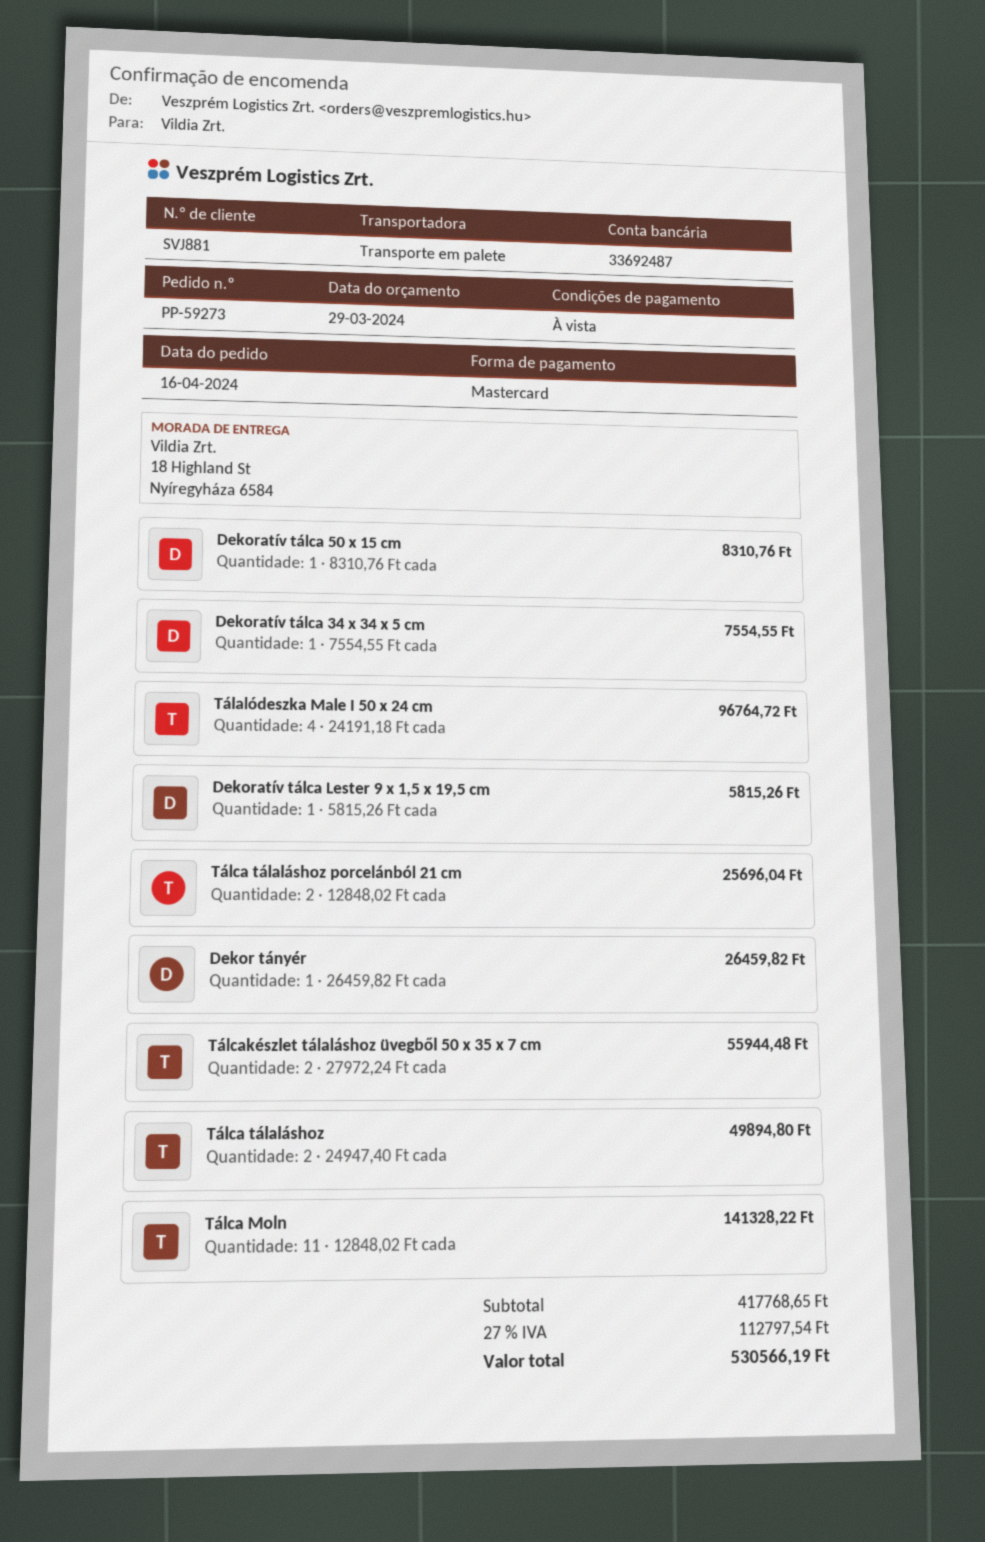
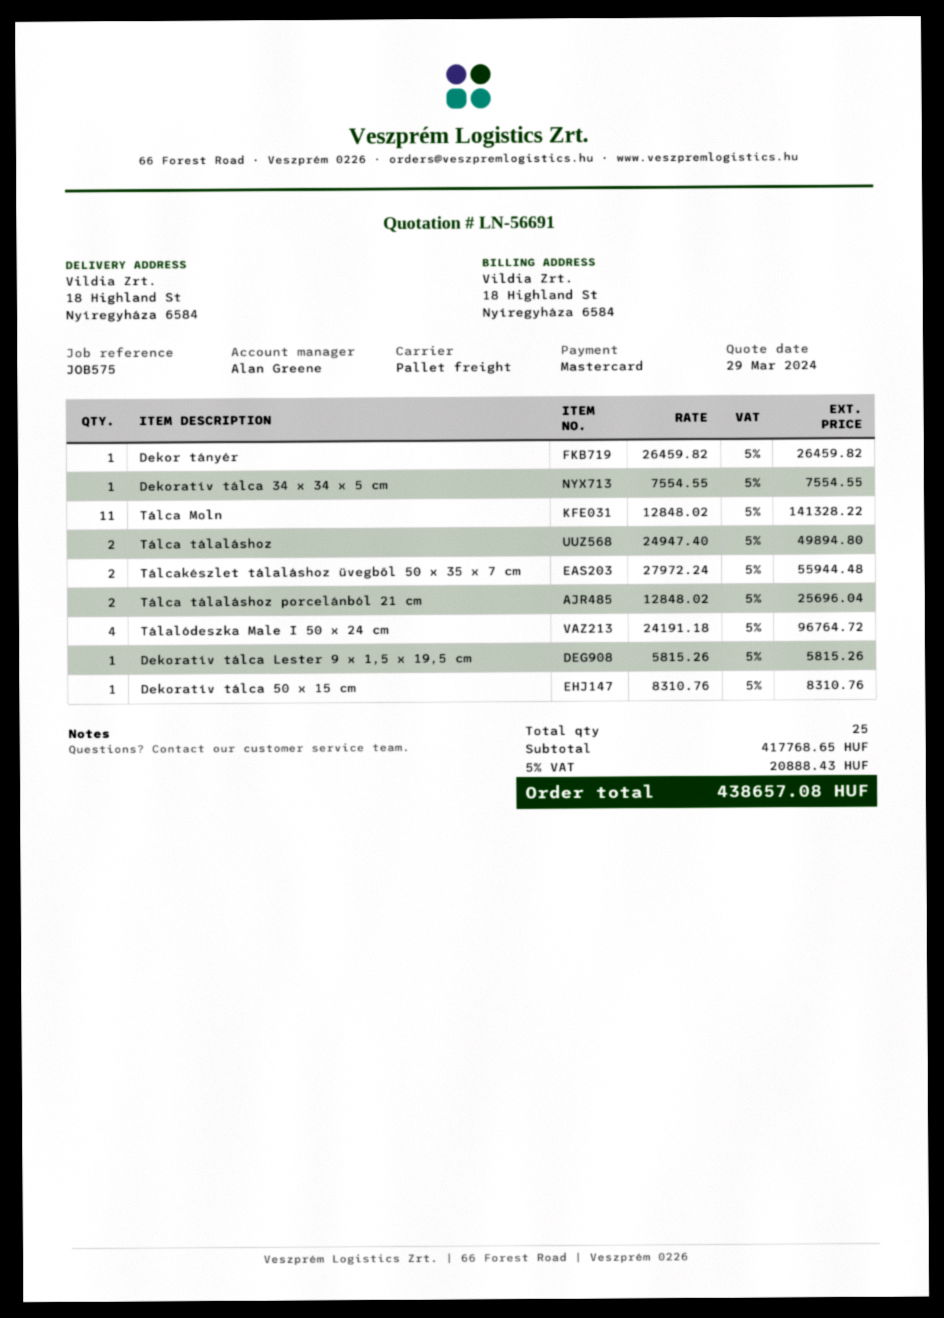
tax: 27% = 112797.54 -> 5% = 20888.43
total: 530566.19 -> 438657.08

